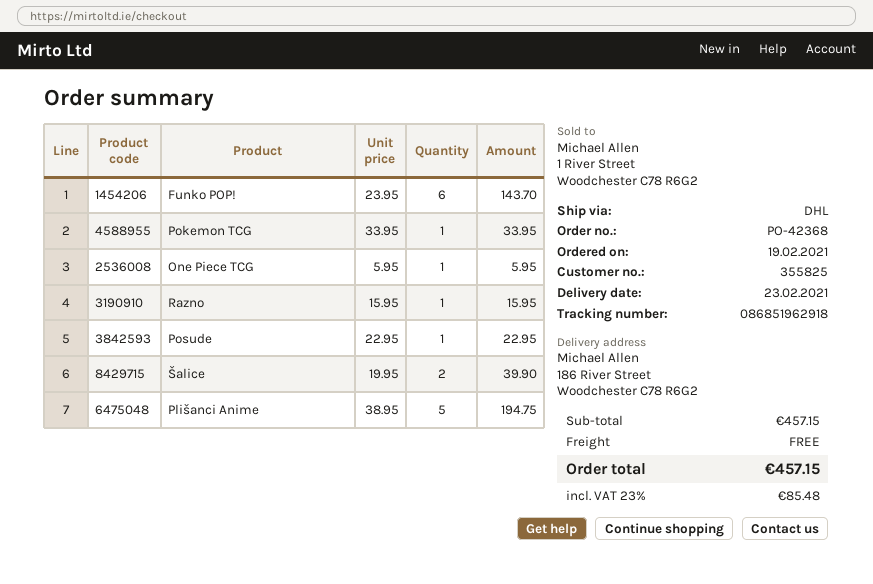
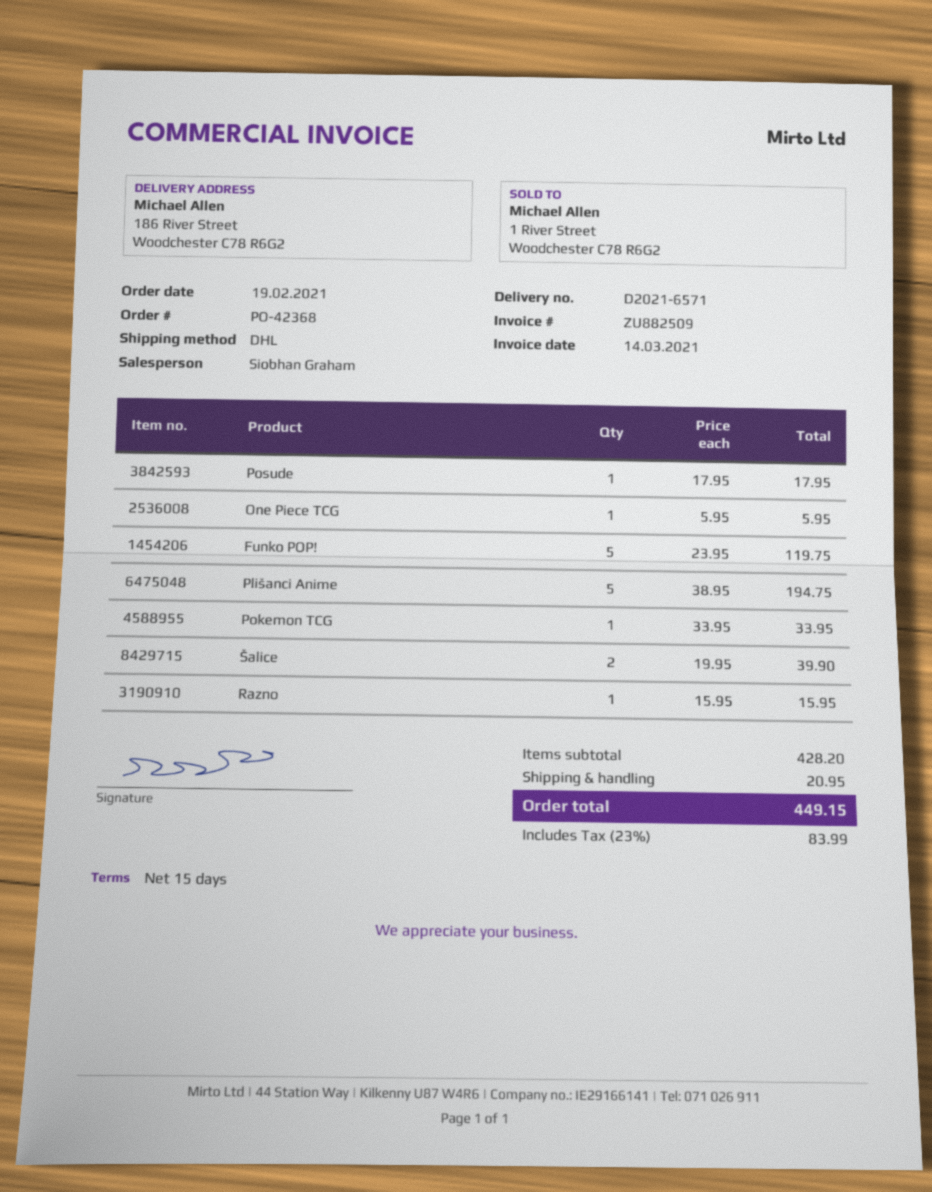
Funko POP!: 6 x 23.95 = 143.70 -> 5 x 23.95 = 119.75
Posude: 1 x 22.95 = 22.95 -> 1 x 17.95 = 17.95
subtotal: 457.15 -> 428.20
shipping: 0.00 -> 20.95
tax: 23% = 85.48 -> 23% = 83.99
total: 457.15 -> 449.15

